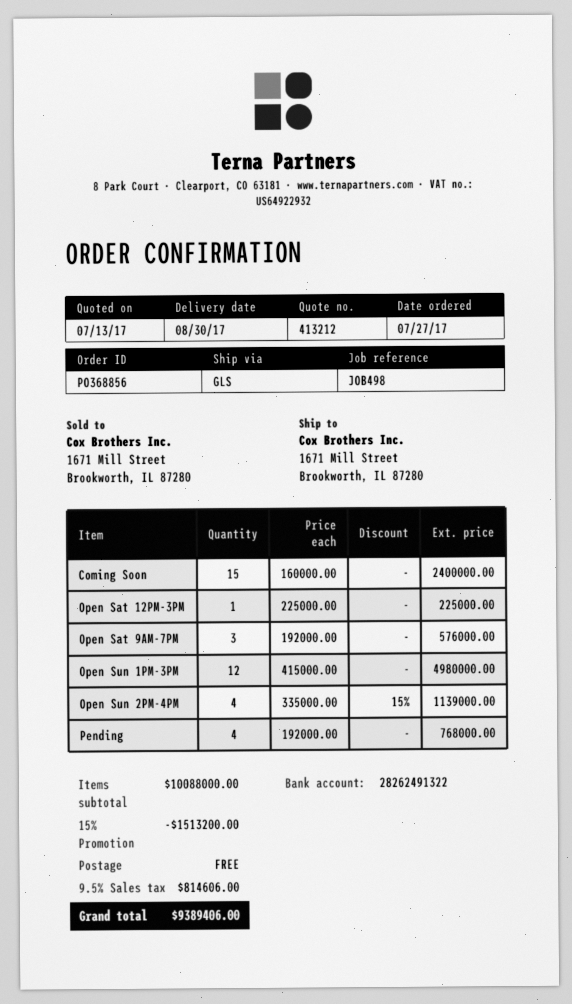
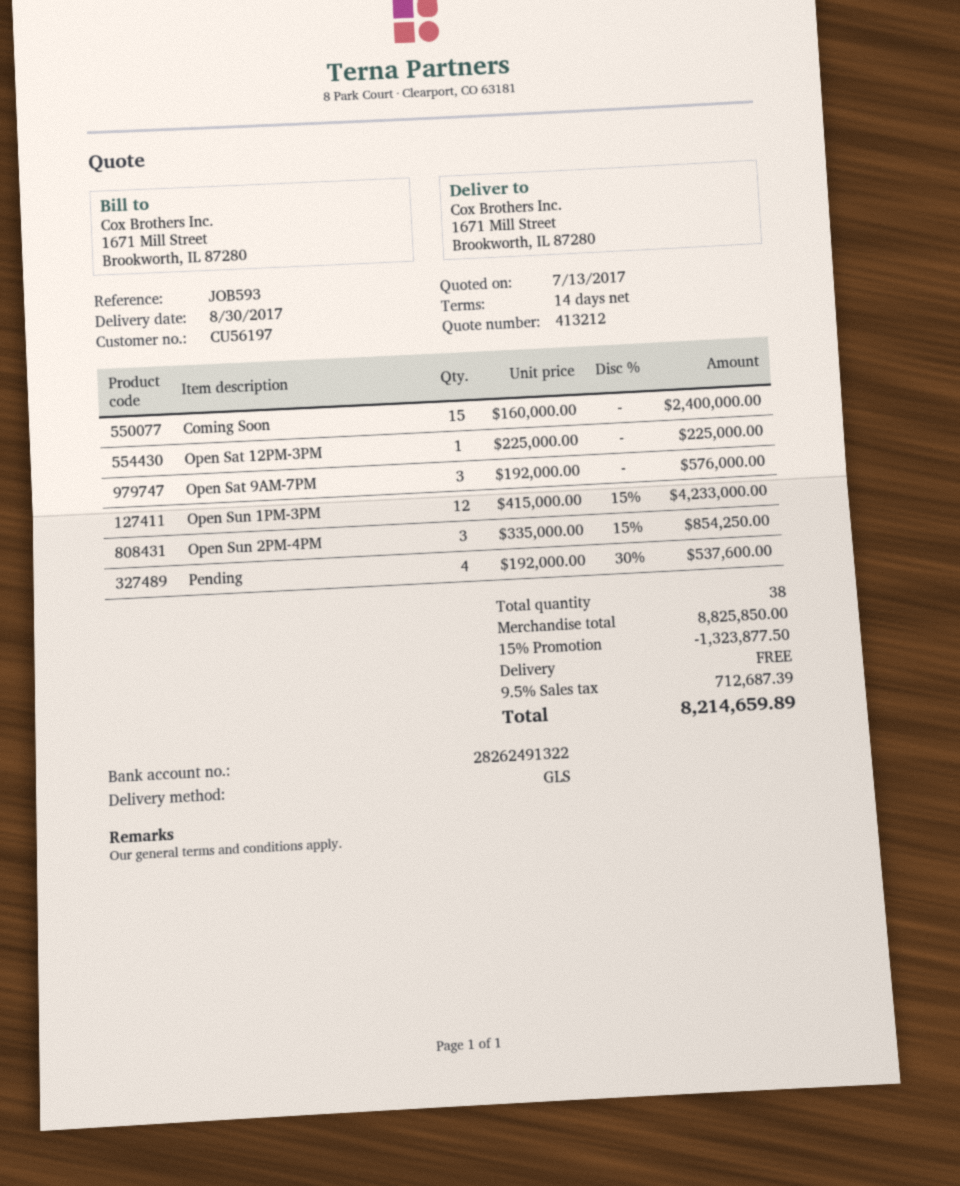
reference: JOB498 -> JOB593
Open Sun 1PM-3PM: 12 x 415000.00 = 4980000.00 -> 12 x 415000.00 - 15% = 4233000.00
Open Sun 2PM-4PM: 4 x 335000.00 - 15% = 1139000.00 -> 3 x 335000.00 - 15% = 854250.00
Pending: 4 x 192000.00 = 768000.00 -> 4 x 192000.00 - 30% = 537600.00
subtotal: 10088000.00 -> 8825850.00
discount: 15% = 1513200.00 -> 15% = 1323877.50
tax: 9.5% = 814606.00 -> 9.5% = 712687.39
total: 9389406.00 -> 8214659.89

